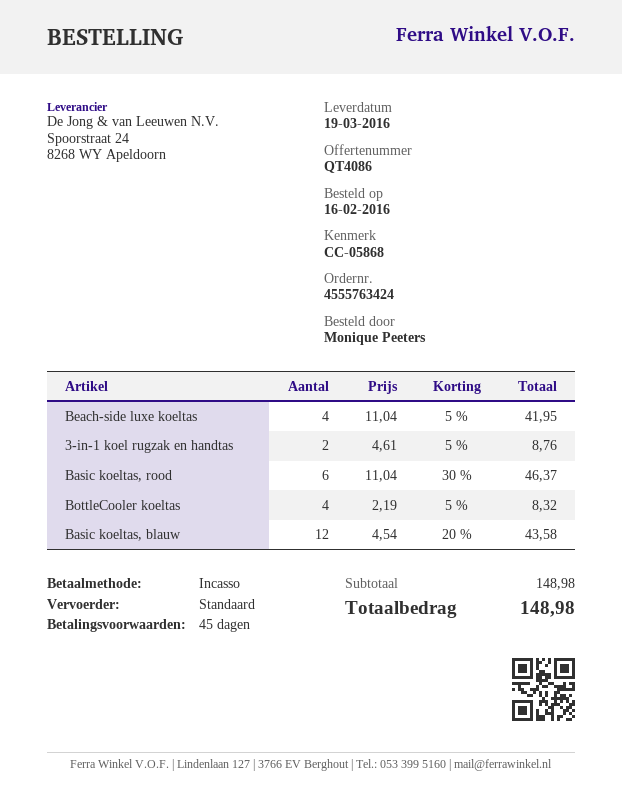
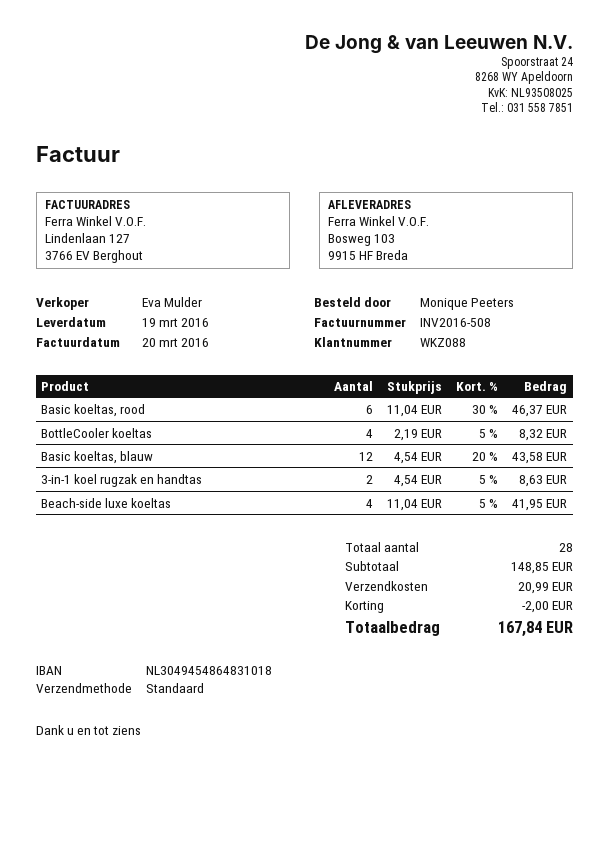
3-in-1 koel rugzak en handtas: 2 x 4.61 - 5% = 8.76 -> 2 x 4.54 - 5% = 8.63
subtotal: 148.98 -> 148.85
discount: none -> 2.00
shipping: none -> 20.99
total: 148.98 -> 167.84

